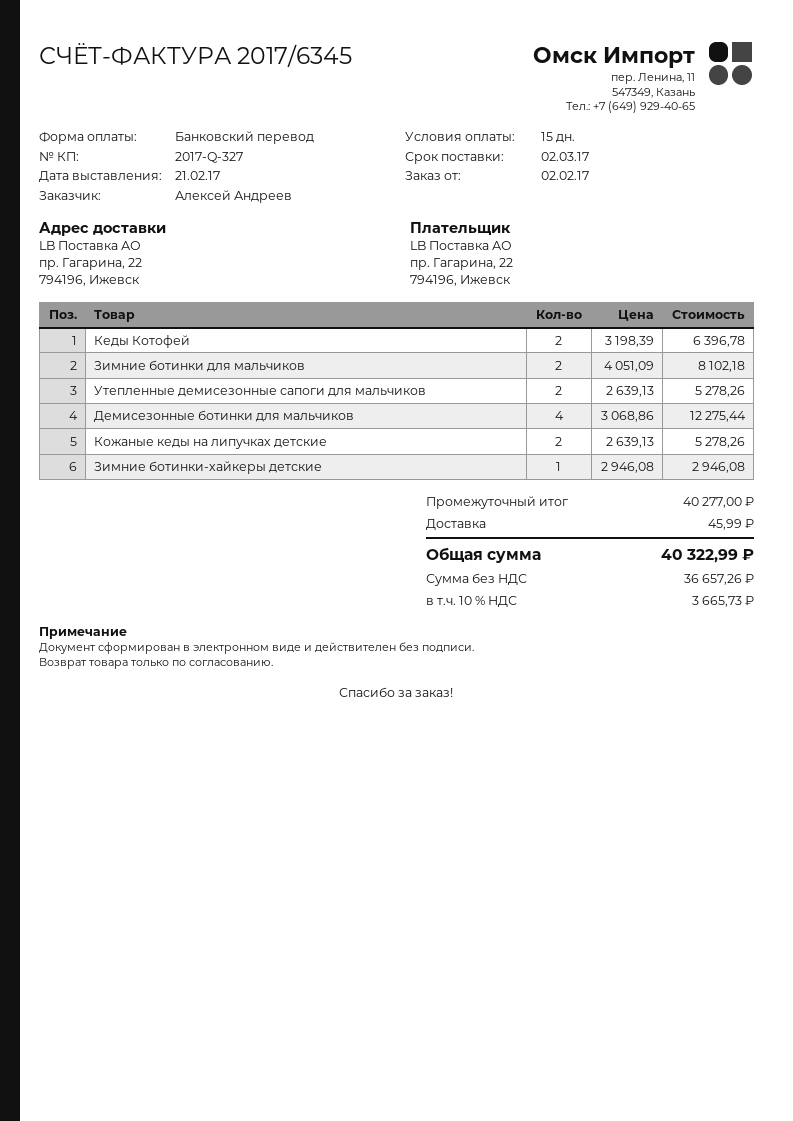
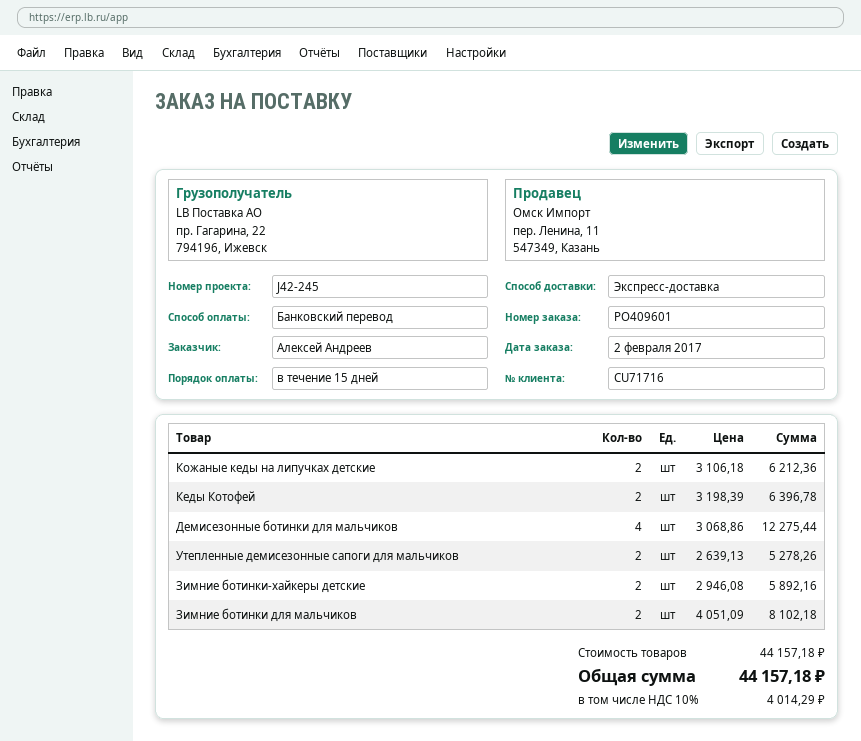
Кожаные кеды на липучках детские: 2 x 2639.13 = 5278.26 -> 2 x 3106.18 = 6212.36
Зимние ботинки-хайкеры детские: 1 x 2946.08 = 2946.08 -> 2 x 2946.08 = 5892.16
subtotal: 40277.00 -> 44157.18
shipping: 45.99 -> none
tax: 10% = 3665.73 -> 10% = 4014.29
total: 40322.99 -> 44157.18

